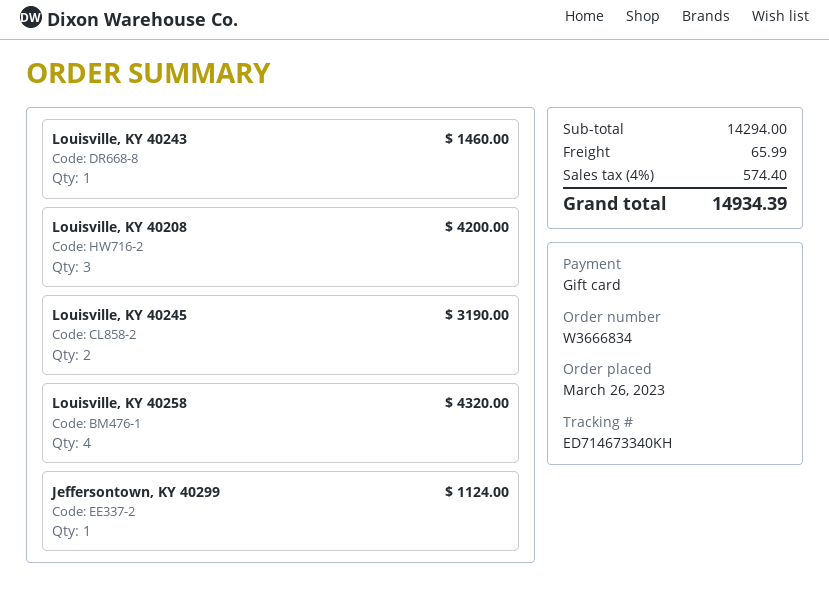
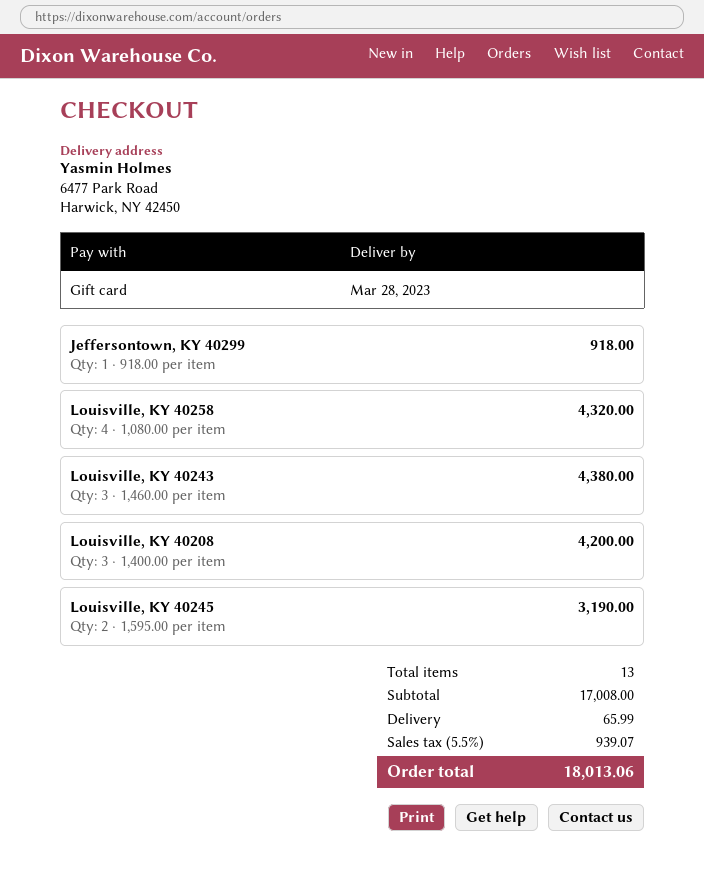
Louisville, KY 40243: 1 for 1460.00 -> 3 for 4380.00
Jeffersontown, KY 40299: 1 for 1124.00 -> 1 for 918.00
subtotal: 14294.00 -> 17008.00
tax: 4% = 574.40 -> 5.5% = 939.07
total: 14934.39 -> 18013.06

